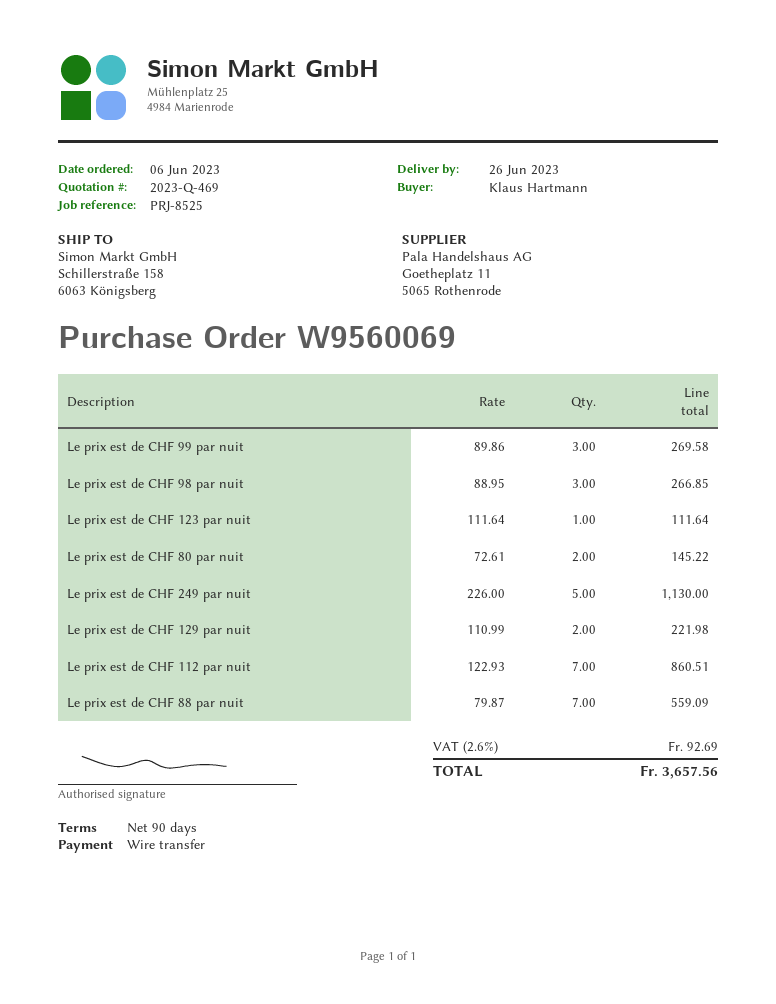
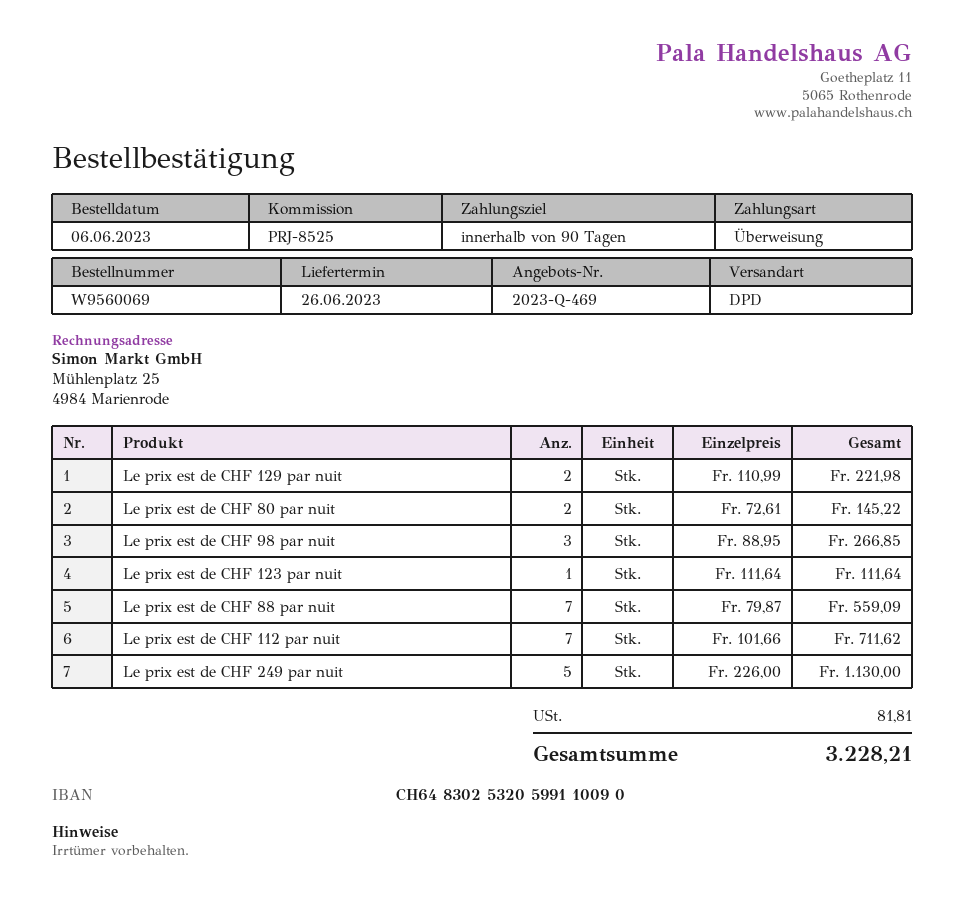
Le prix est de CHF 99 par nuit: 3 x 89.86 = 269.58 -> none
Le prix est de CHF 112 par nuit: 7 x 122.93 = 860.51 -> 7 x 101.66 = 711.62
tax: 92.69 -> 81.81
total: 3657.56 -> 3228.21

